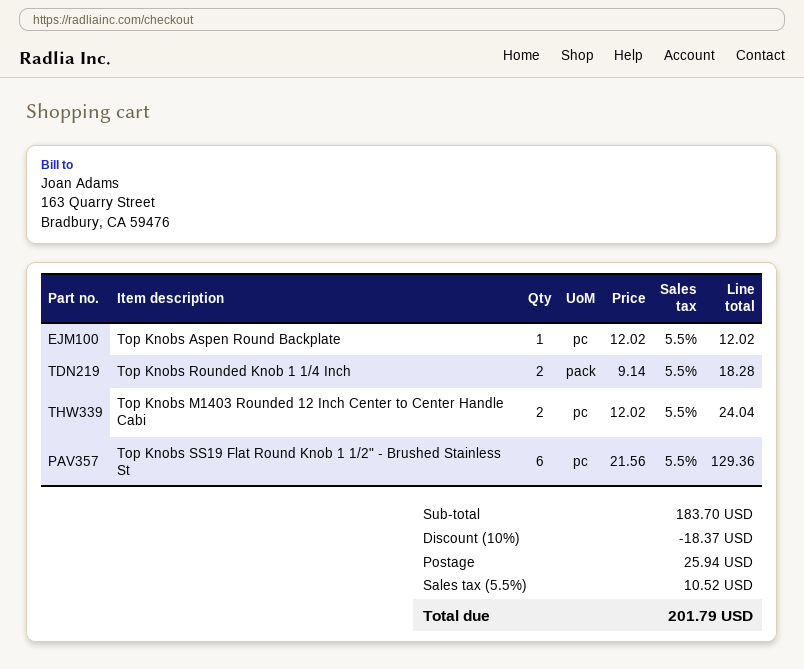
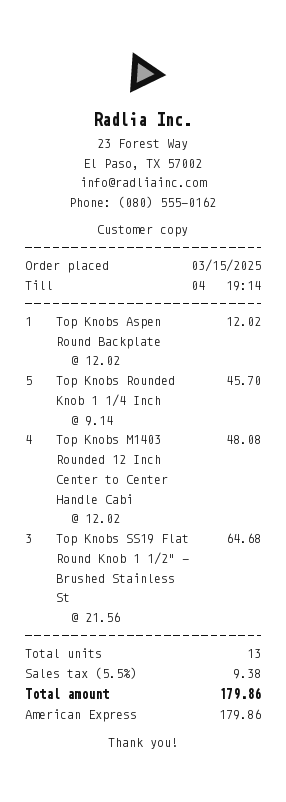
Top Knobs Rounded Knob 1 1/4 Inch: 2 x 9.14 = 18.28 -> 5 x 9.14 = 45.70
Top Knobs M1403 Rounded 12 Inch Center to Center Handle Cabi: 2 x 12.02 = 24.04 -> 4 x 12.02 = 48.08
Top Knobs SS19 Flat Round Knob 1 1/2" - Brushed Stainless St: 6 x 21.56 = 129.36 -> 3 x 21.56 = 64.68
discount: 10% = 18.37 -> none
shipping: 25.94 -> none
tax: 5.5% = 10.52 -> 5.5% = 9.38
total: 201.79 -> 179.86

